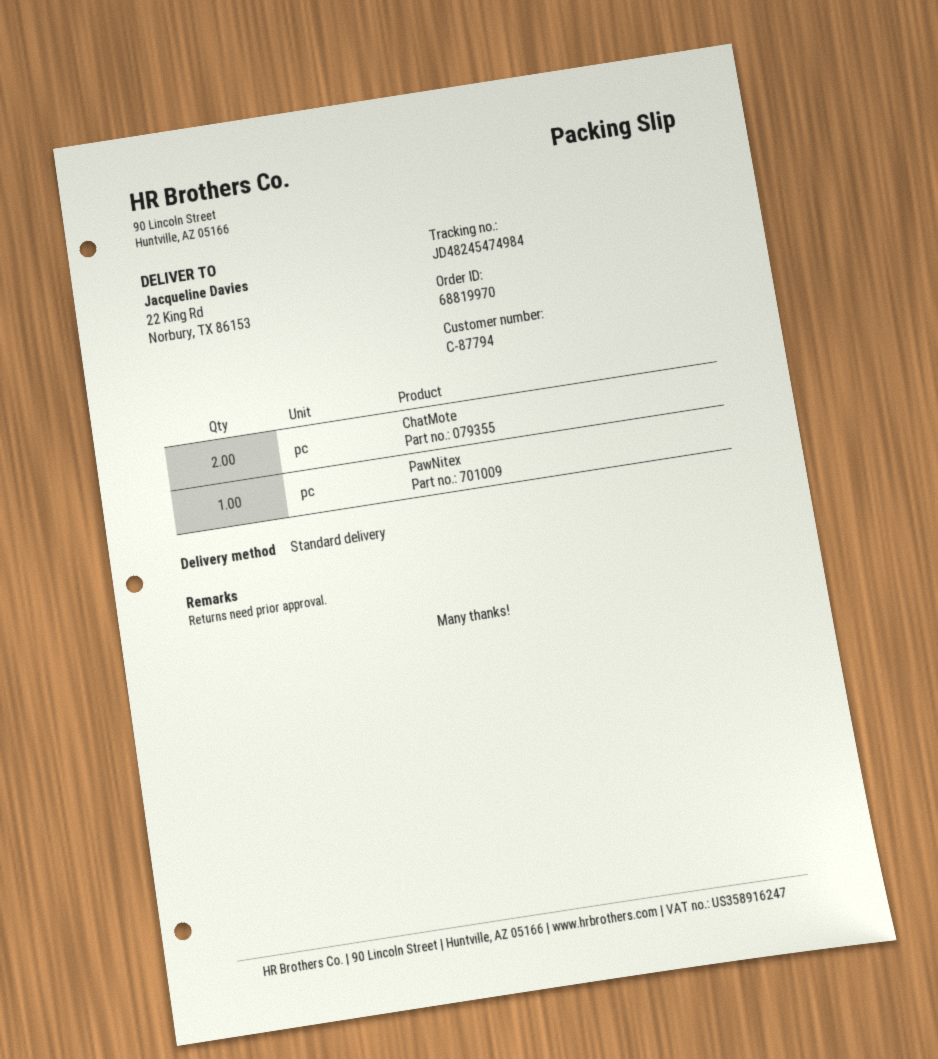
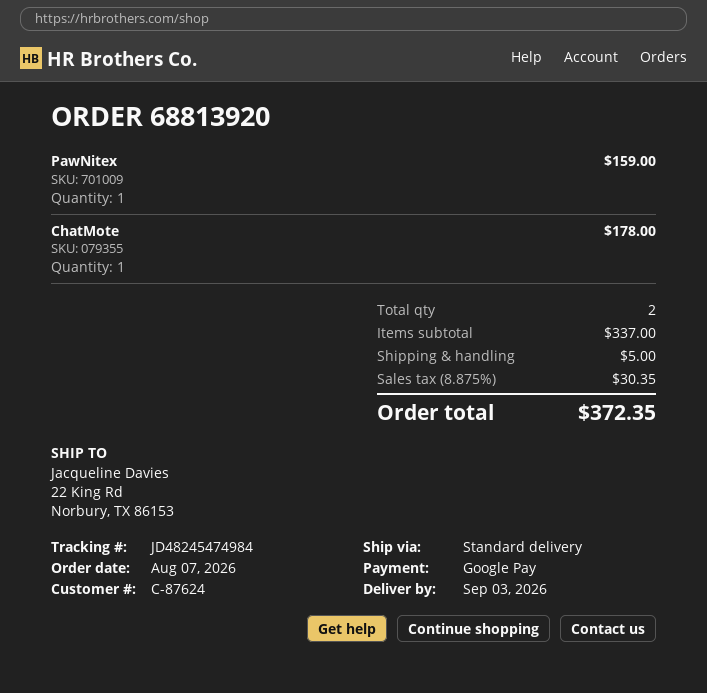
order number: 68819970 -> 68813920
customer number: C-87794 -> C-87624
ChatMote: 2 -> 1

